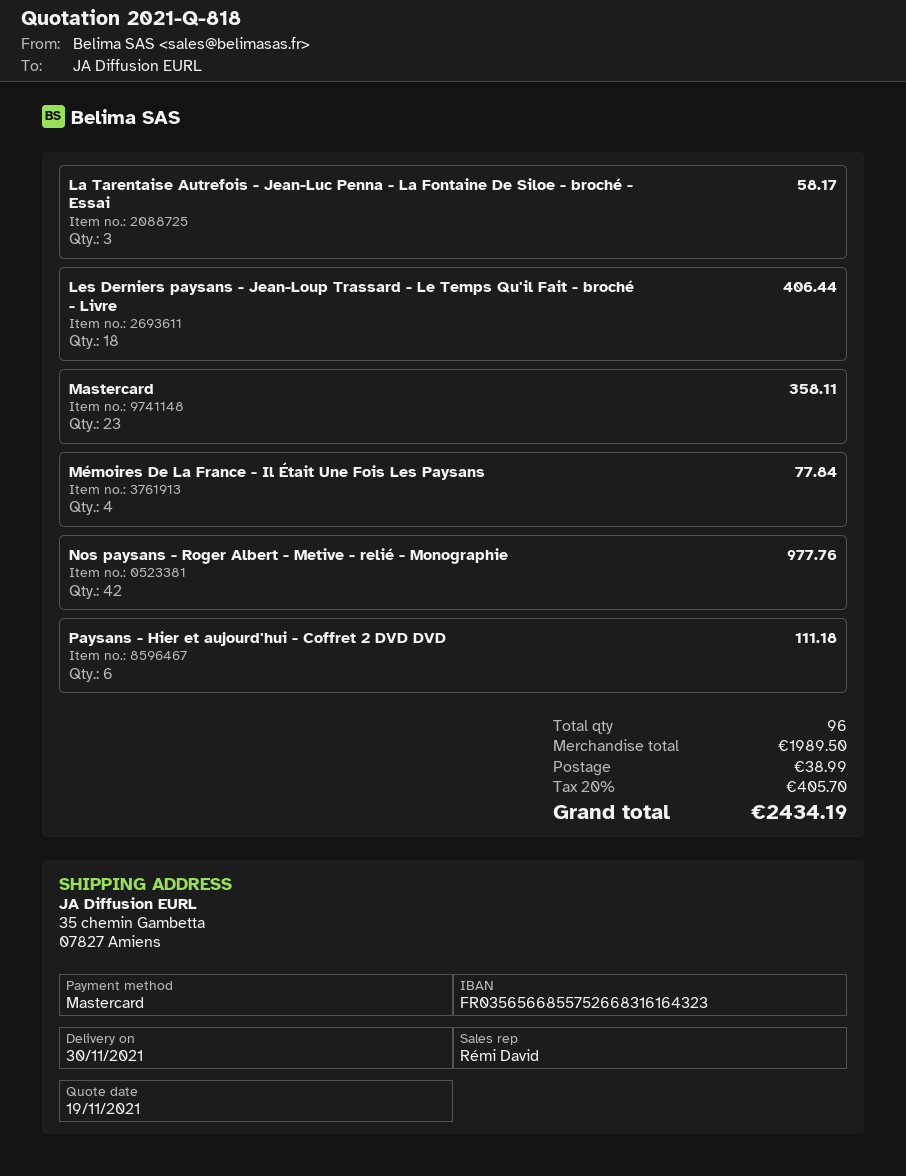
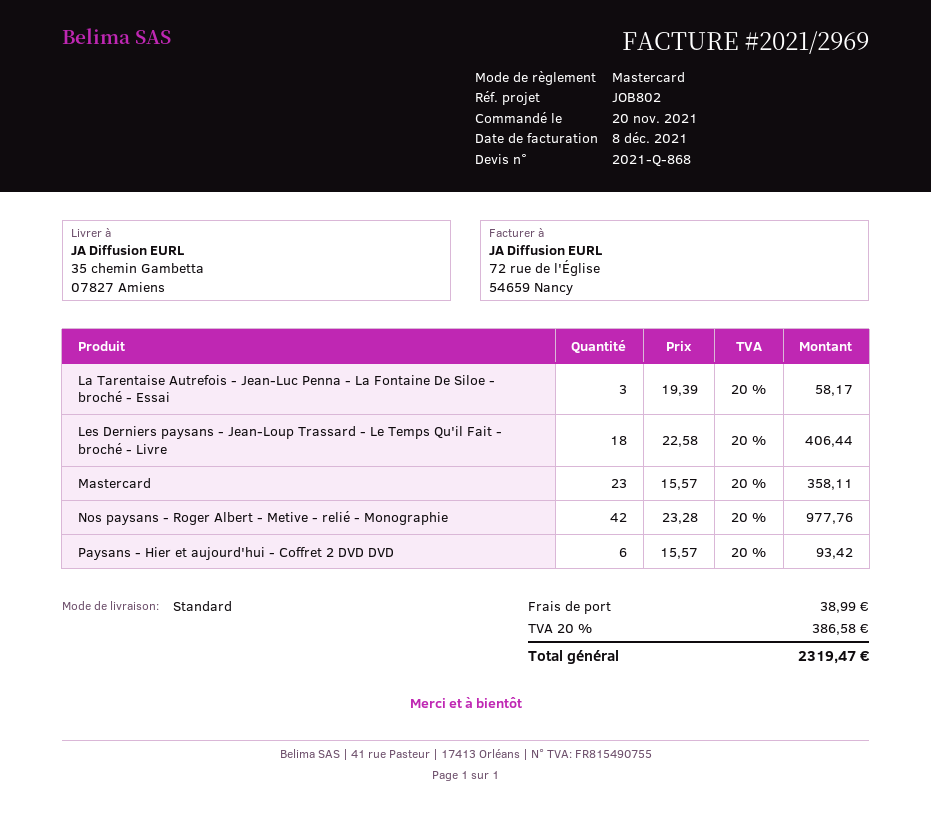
quote number: 2021-Q-818 -> 2021-Q-868
Mémoires De La France - Il Était Une Fois Les Paysans: 4 for 77.84 -> none
Paysans - Hier et aujourd'hui - Coffret 2 DVD DVD: 6 for 111.18 -> 6 for 93.42
tax: 20% = 405.70 -> 20% = 386.58
total: 2434.19 -> 2319.47

